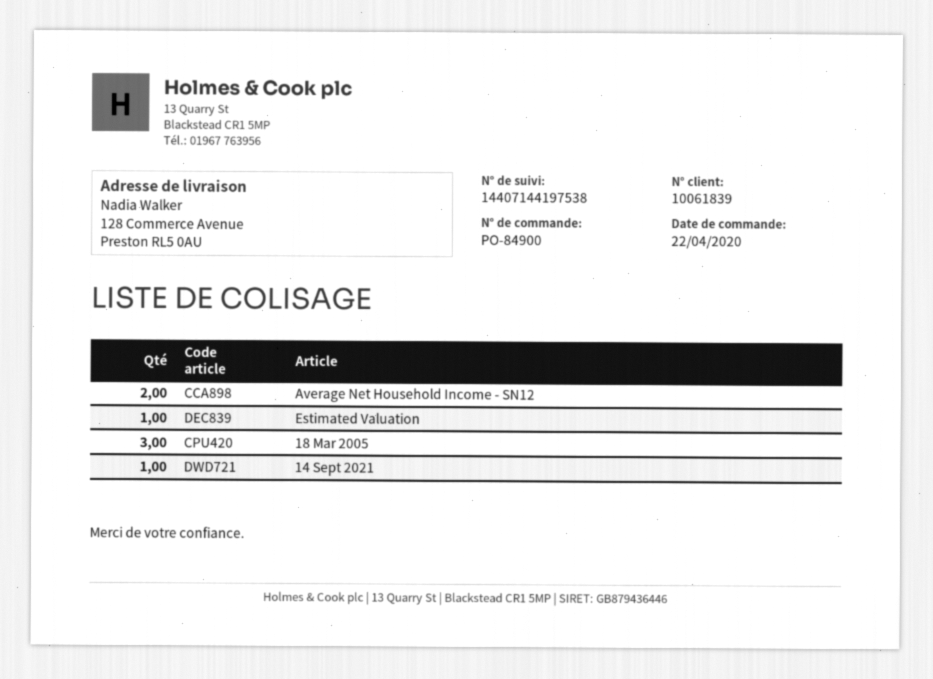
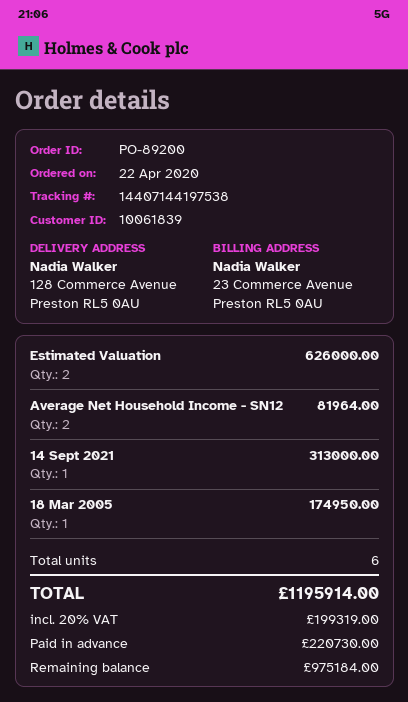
order number: PO-84900 -> PO-89200
Estimated Valuation: 1 -> 2
18 Mar 2005: 3 -> 1

